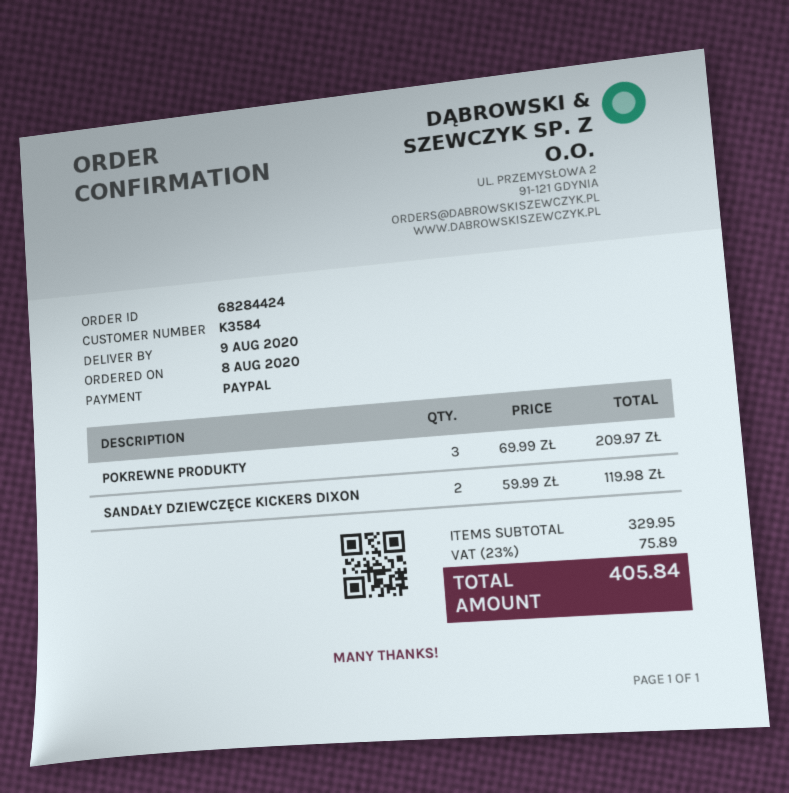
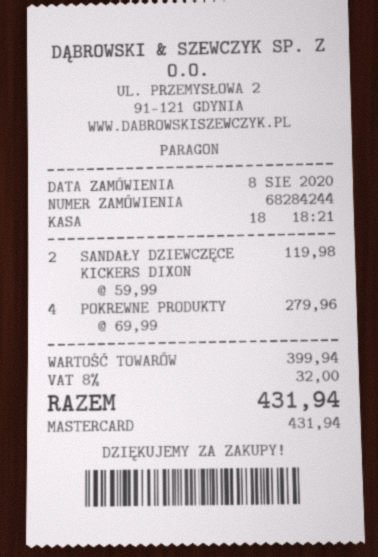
order number: 68284424 -> 68284244
payment method: PayPal -> Mastercard
POKREWNE PRODUKTY: 3 x 69.99 = 209.97 -> 4 x 69.99 = 279.96
subtotal: 329.95 -> 399.94
tax: 23% = 75.89 -> 8% = 32.00
total: 405.84 -> 431.94

